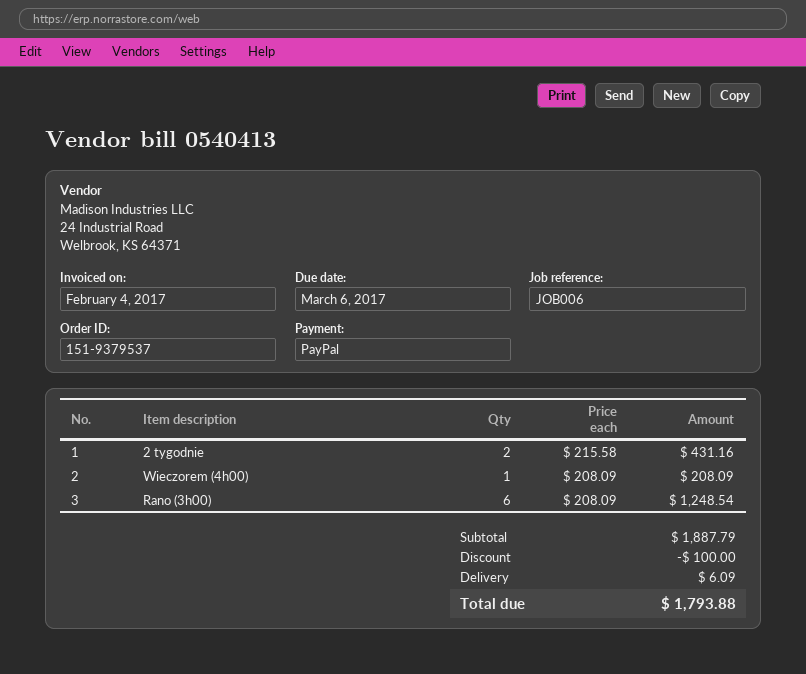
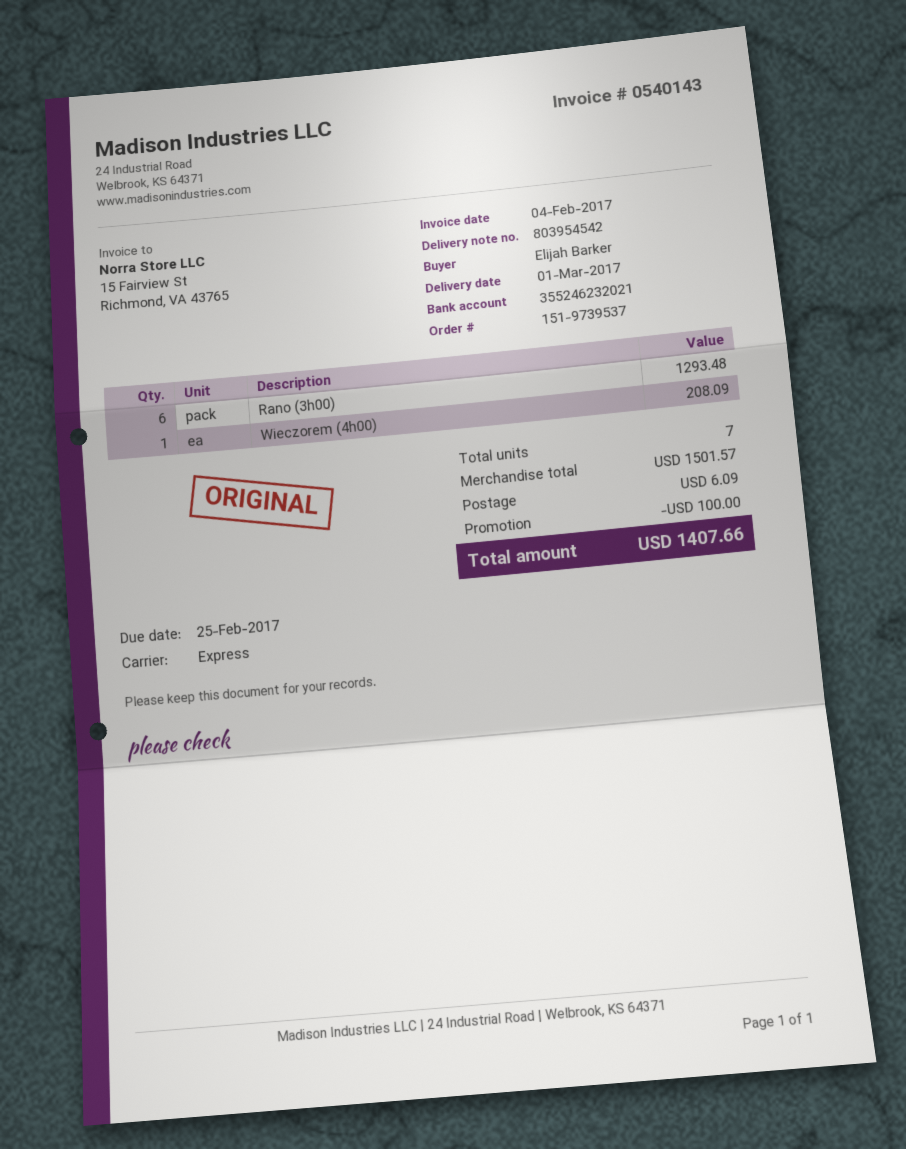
order number: 151-9379537 -> 151-9739537
invoice number: 0540413 -> 0540143
due date: 2017-03-06 -> 2017-02-25
2 tygodnie: 2 for 431.16 -> none
Rano (3h00): 6 for 1248.54 -> 6 for 1293.48
subtotal: 1887.79 -> 1501.57
total: 1793.88 -> 1407.66

